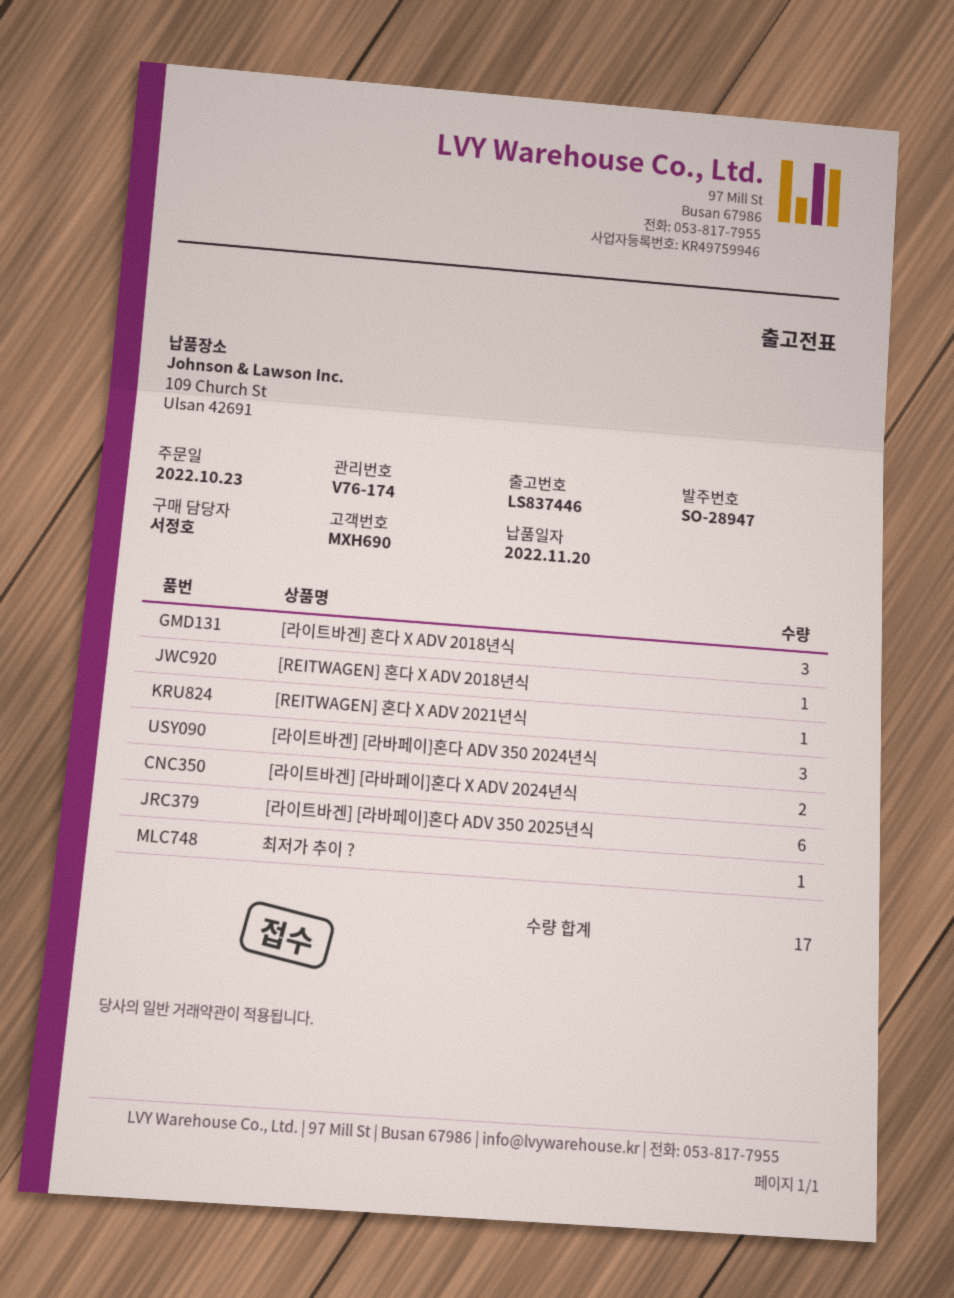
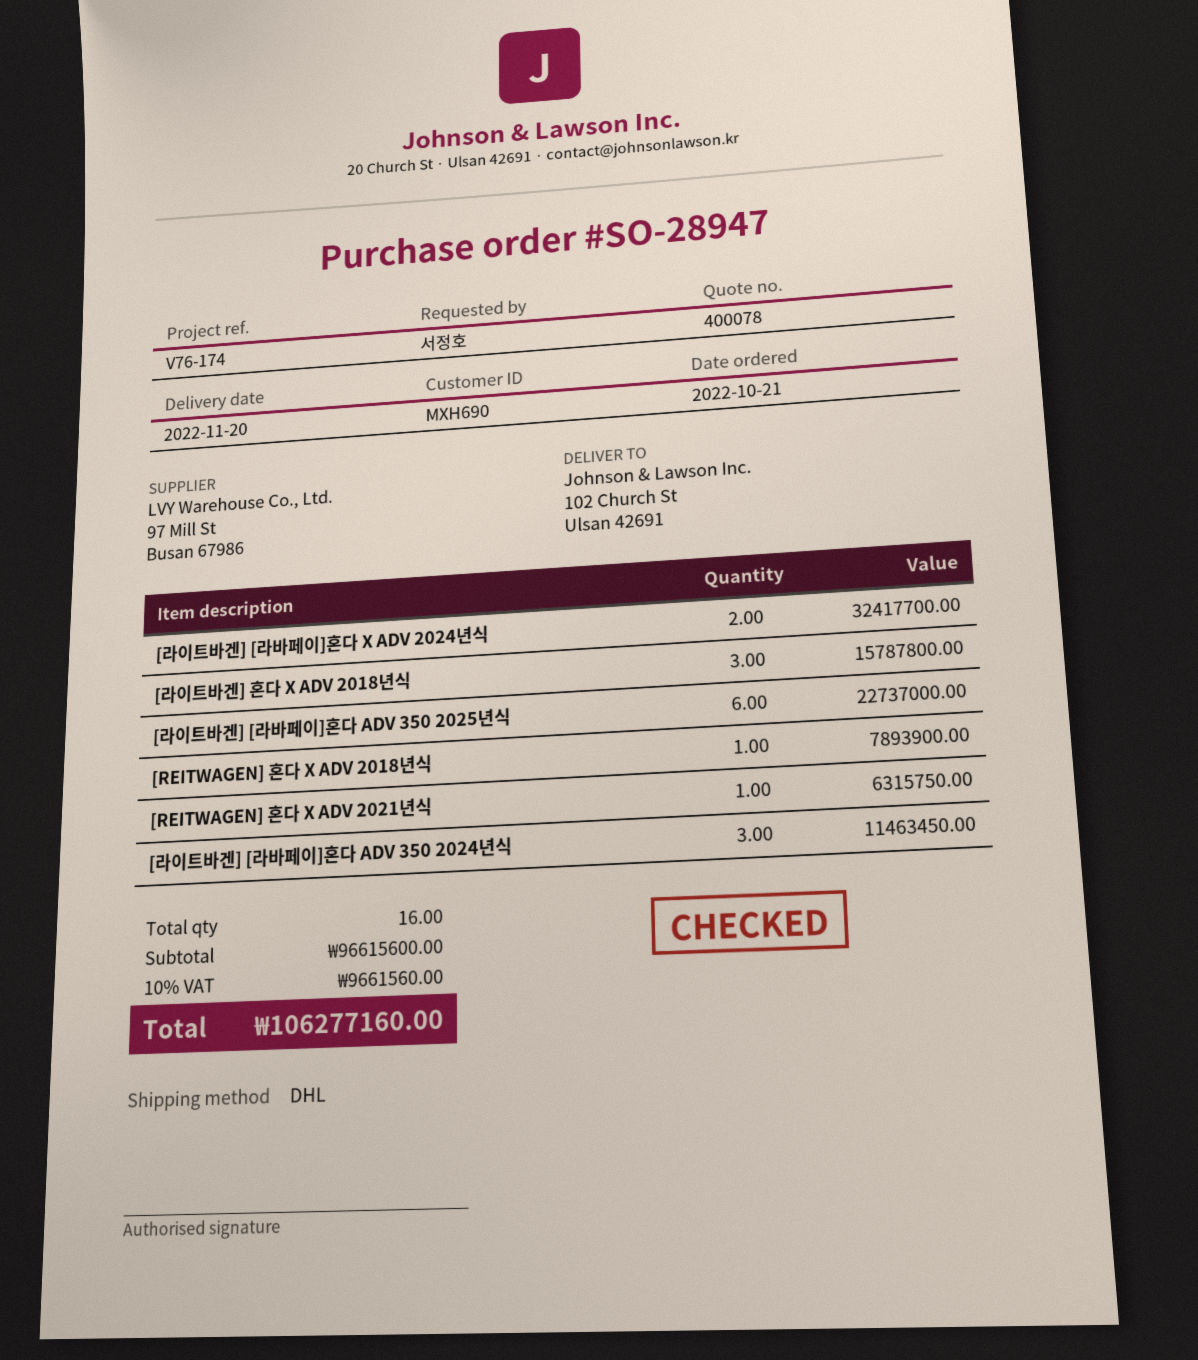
order date: 2022-10-23 -> 2022-10-21
ship to: 109 Church St, Ulsan 42691 -> 102 Church St, Ulsan 42691
최저가 추이 ?: 1 -> none
total quantity: 17 -> 16

